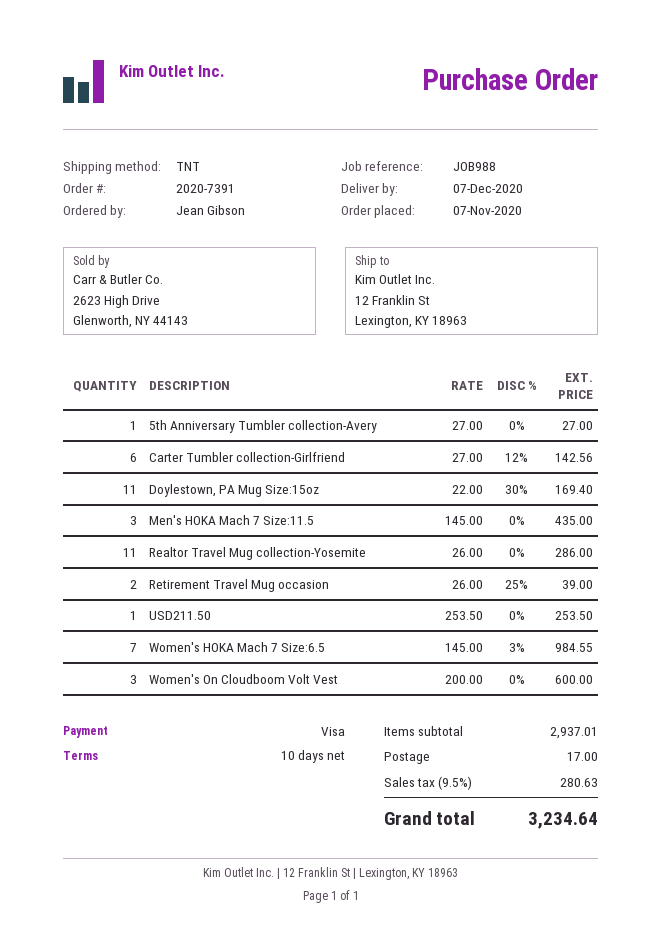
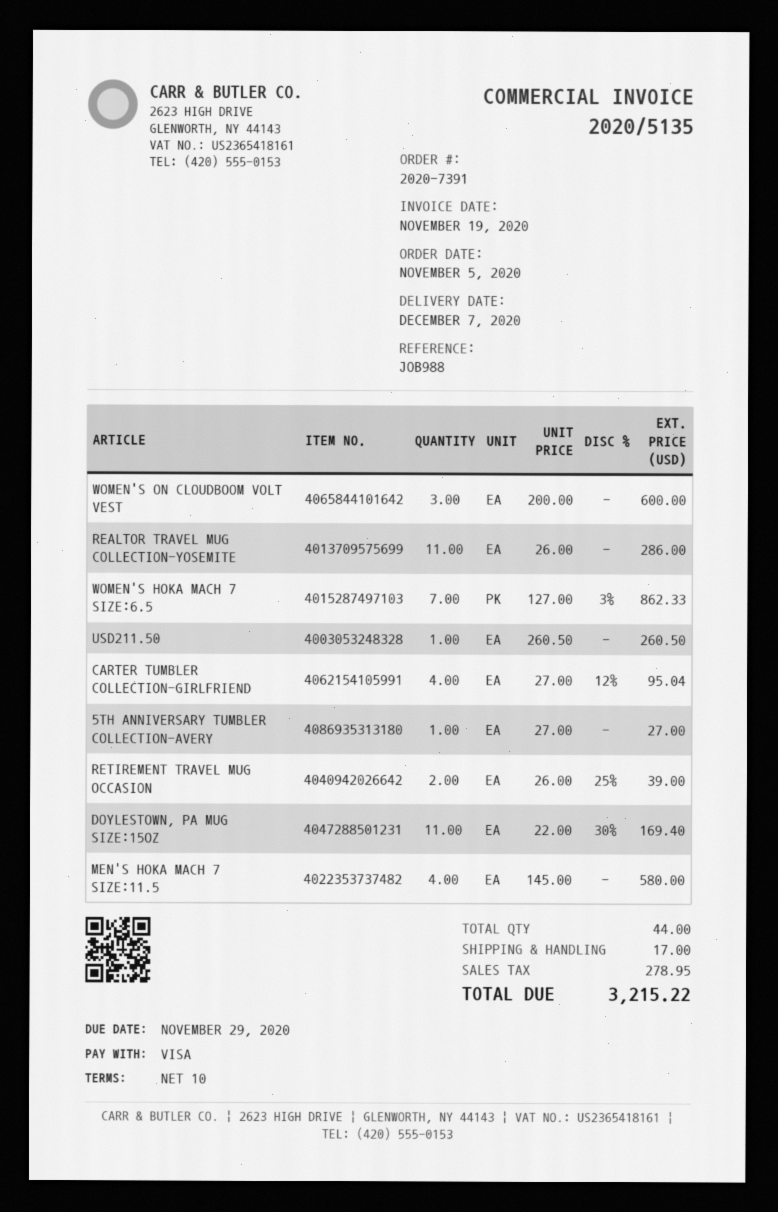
order date: 2020-11-07 -> 2020-11-05
Carter Tumbler collection-Girlfriend: 6 x 27.00 - 12% = 142.56 -> 4 x 27.00 - 12% = 95.04
Men's HOKA Mach 7 Size:11.5: 3 x 145.00 = 435.00 -> 4 x 145.00 = 580.00
USD211.50: 1 x 253.50 = 253.50 -> 1 x 260.50 = 260.50
Women's HOKA Mach 7 Size:6.5: 7 x 145.00 - 3% = 984.55 -> 7 x 127.00 - 3% = 862.33
tax: 280.63 -> 278.95
total: 3234.64 -> 3215.22

